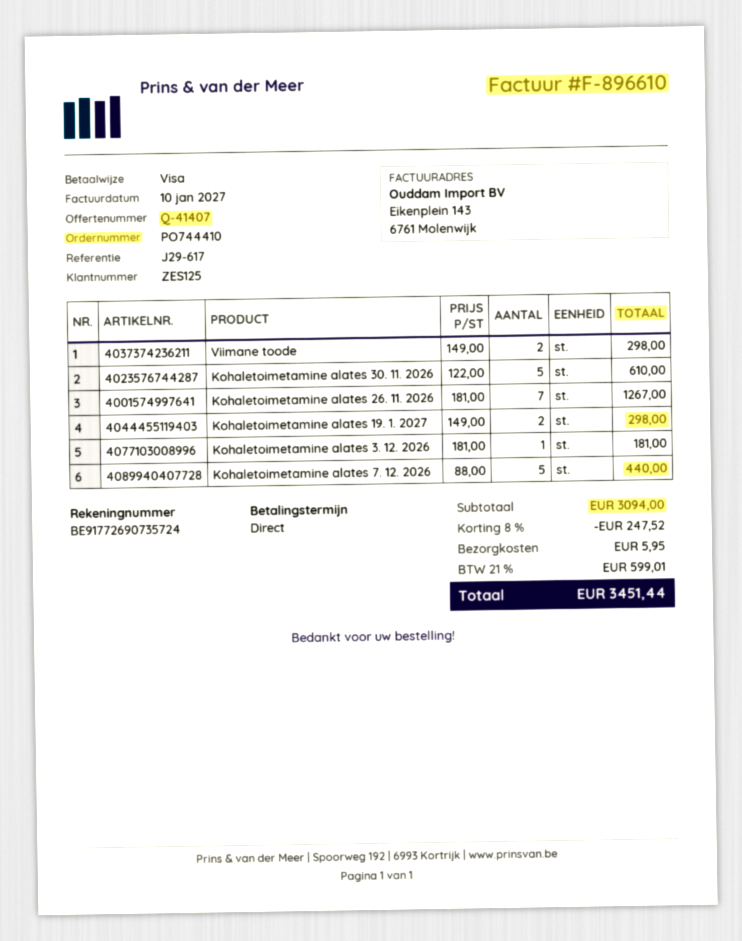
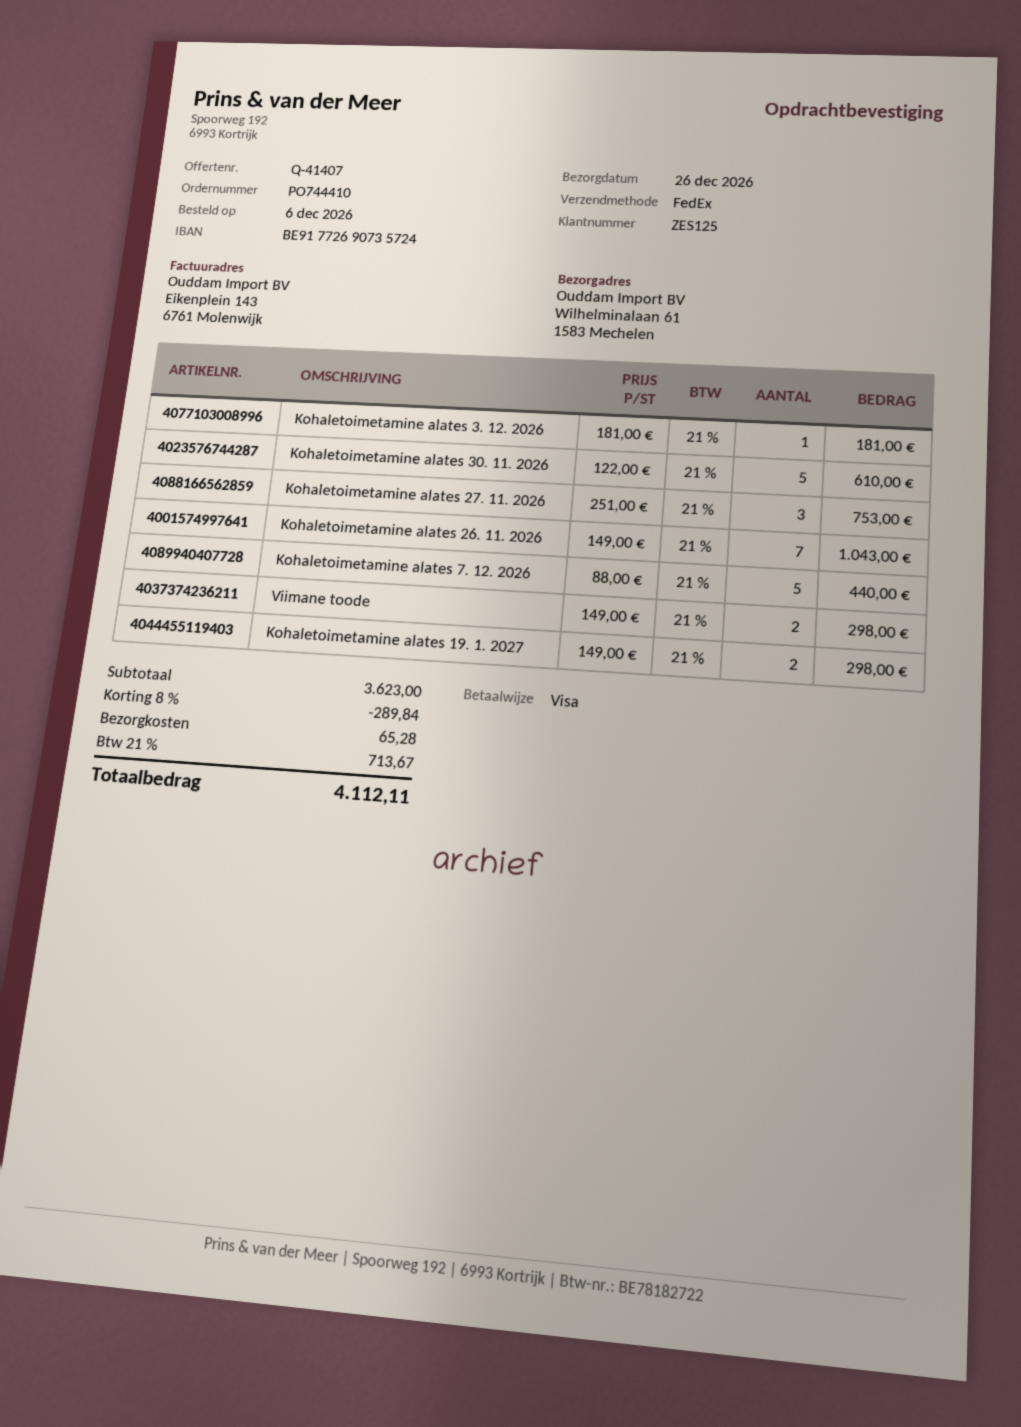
Kohaletoimetamine alates 26. 11. 2026: 7 x 181.00 = 1267.00 -> 7 x 149.00 = 1043.00
Kohaletoimetamine alates 27. 11. 2026: none -> 3 x 251.00 = 753.00
subtotal: 3094.00 -> 3623.00
discount: 8% = 247.52 -> 8% = 289.84
shipping: 5.95 -> 65.28
tax: 21% = 599.01 -> 21% = 713.67
total: 3451.44 -> 4112.11

